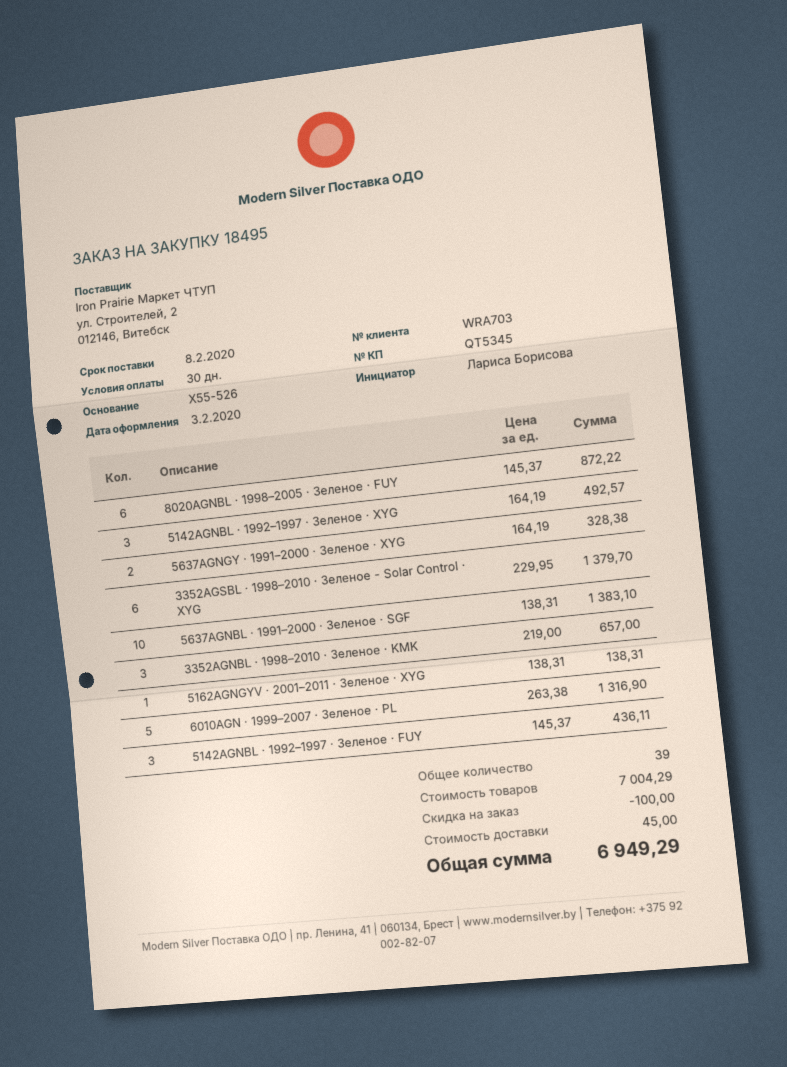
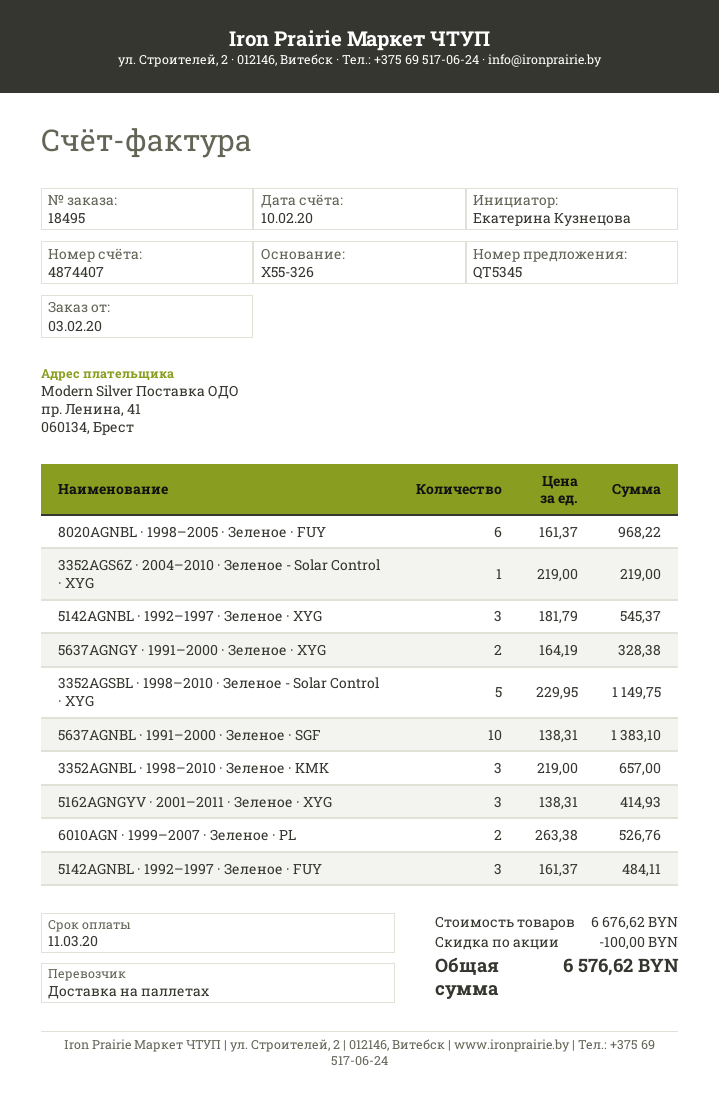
reference: X55-526 -> X55-326
ordered by: Лариса Борисова -> Екатерина Кузнецова
8020AGNBL · 1998–2005 · Зеленое · FUY: 6 x 145.37 = 872.22 -> 6 x 161.37 = 968.22
5142AGNBL · 1992–1997 · Зеленое · XYG: 3 x 164.19 = 492.57 -> 3 x 181.79 = 545.37
3352AGSBL · 1998–2010 · Зеленое - Solar Control · XYG: 6 x 229.95 = 1379.70 -> 5 x 229.95 = 1149.75
5162AGNGYV · 2001–2011 · Зеленое · XYG: 1 x 138.31 = 138.31 -> 3 x 138.31 = 414.93
6010AGN · 1999–2007 · Зеленое · PL: 5 x 263.38 = 1316.90 -> 2 x 263.38 = 526.76
5142AGNBL · 1992–1997 · Зеленое · FUY: 3 x 145.37 = 436.11 -> 3 x 161.37 = 484.11
3352AGS6Z · 2004–2010 · Зеленое - Solar Control · XYG: none -> 1 x 219.00 = 219.00
subtotal: 7004.29 -> 6676.62
shipping: 45.00 -> none
total: 6949.29 -> 6576.62

